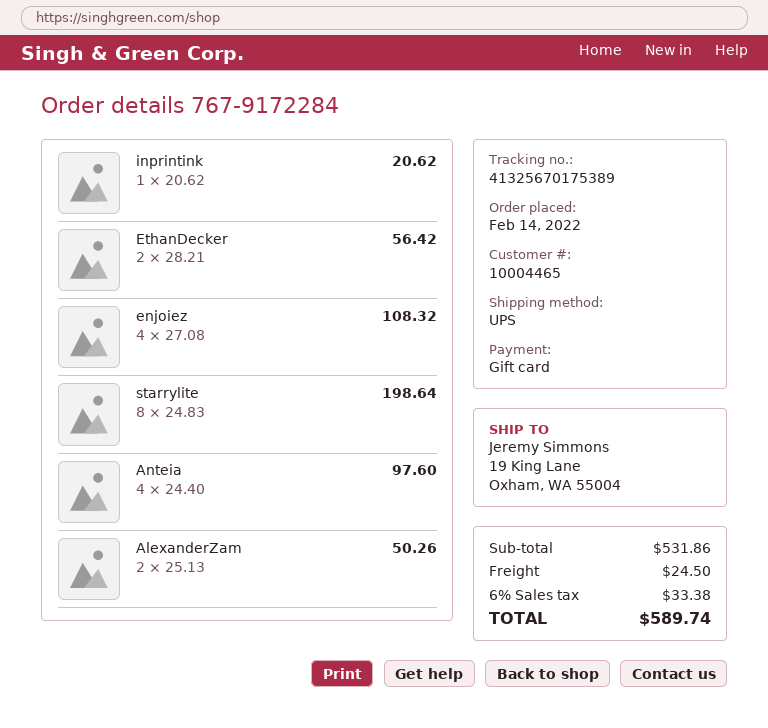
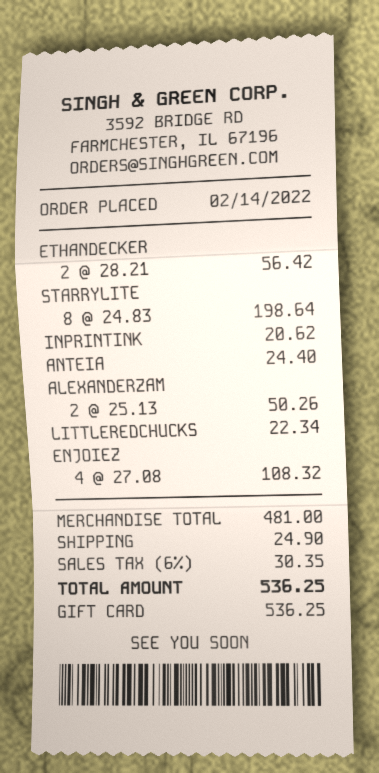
Anteia: 4 x 24.40 = 97.60 -> 1 x 24.40 = 24.40
LITTLEREDCHUCKS: none -> 1 x 22.34 = 22.34
subtotal: 531.86 -> 481.00
shipping: 24.50 -> 24.90
tax: 6% = 33.38 -> 6% = 30.35
total: 589.74 -> 536.25

